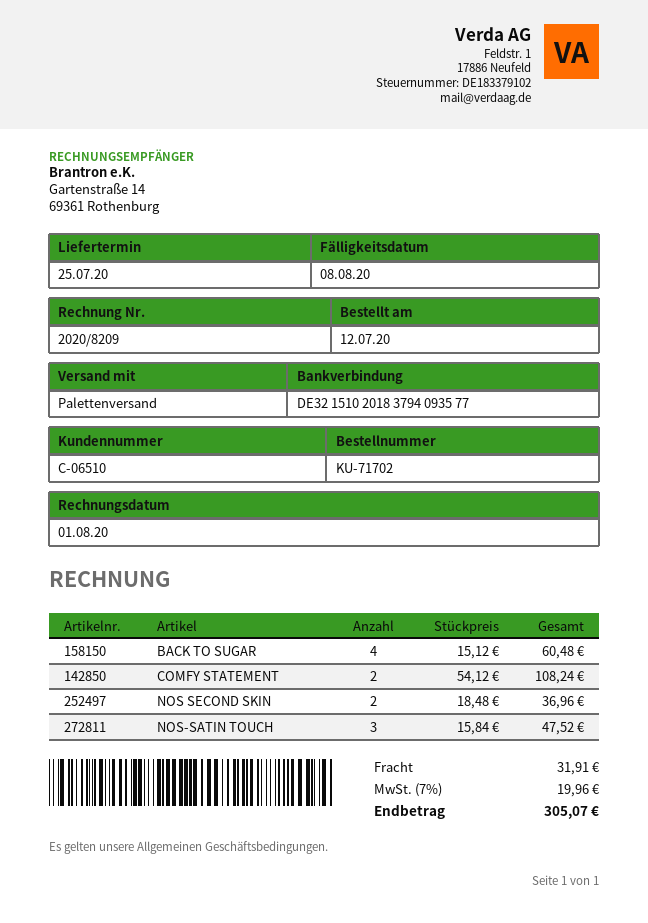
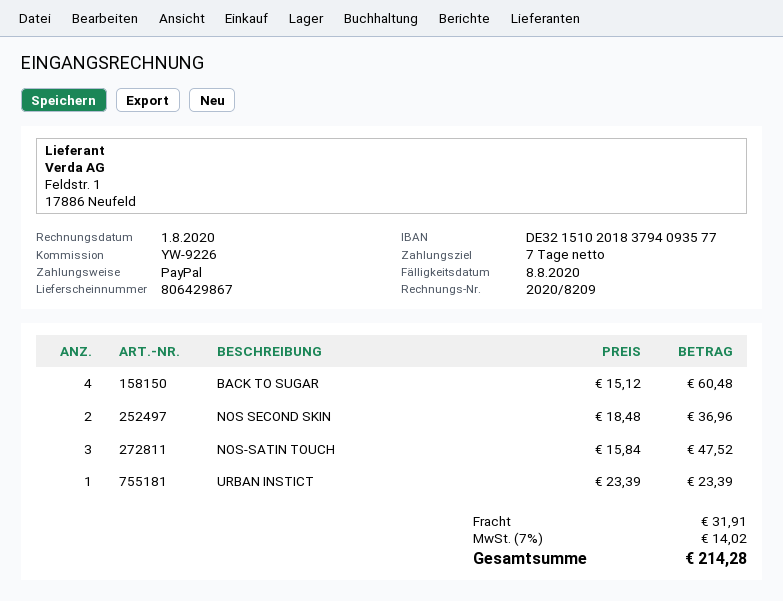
COMFY STATEMENT: 2 x 54.12 = 108.24 -> none
URBAN INSTICT: none -> 1 x 23.39 = 23.39
tax: 7% = 19.96 -> 7% = 14.02
total: 305.07 -> 214.28

